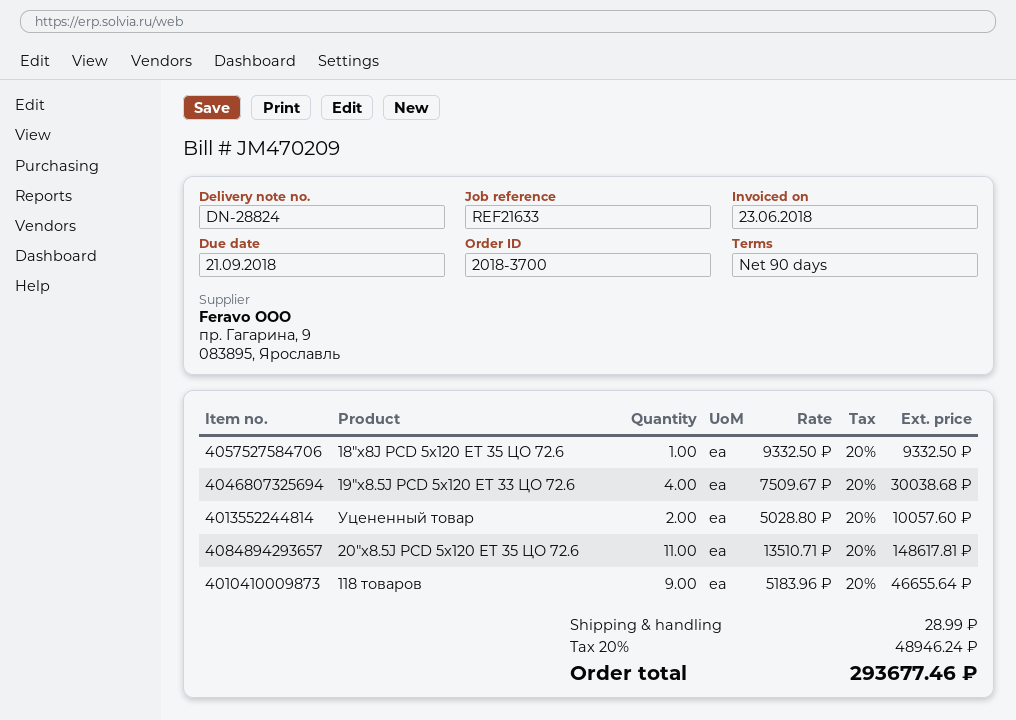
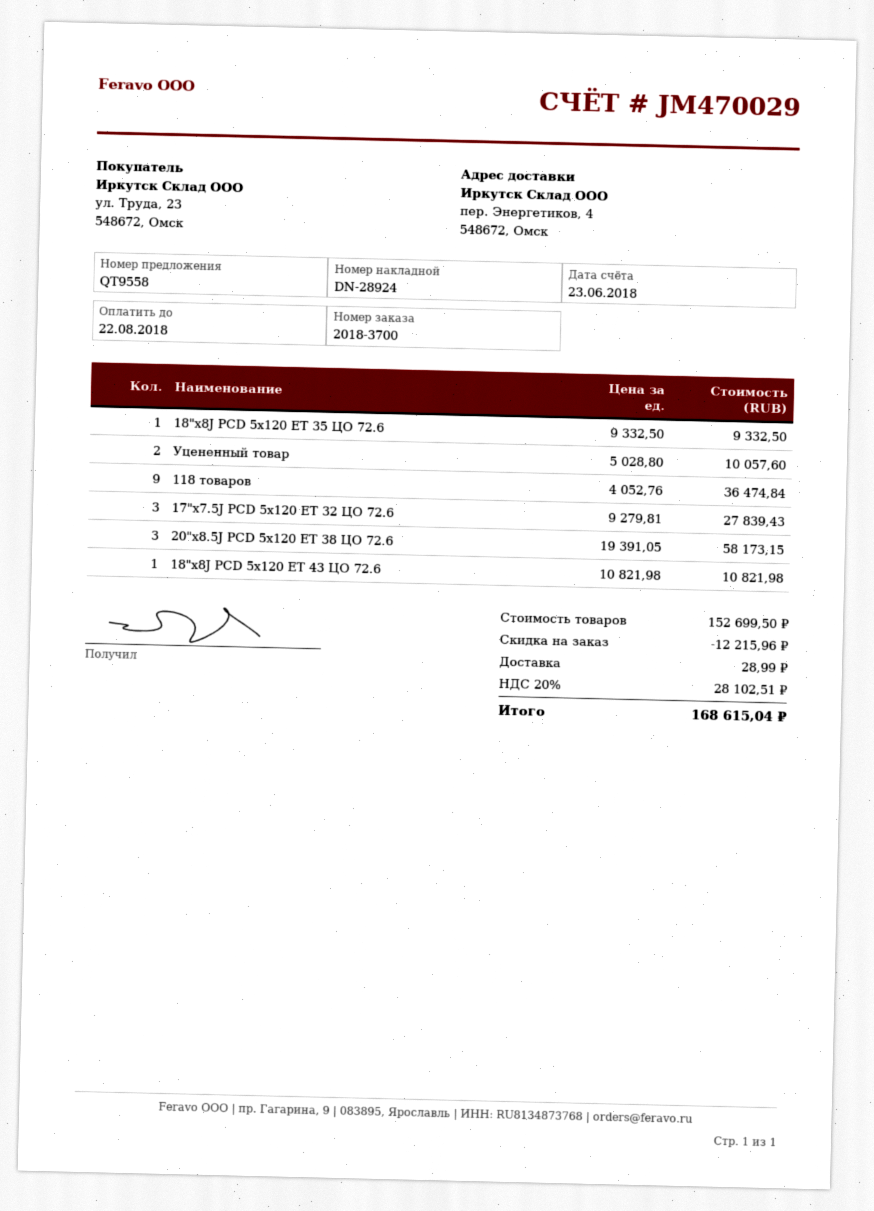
delivery note number: DN-28824 -> DN-28924
invoice number: JM470209 -> JM470029
due date: 2018-09-21 -> 2018-08-22
19"x8.5J PCD 5x120 ЕТ 33 ЦО 72.6: 4 x 7509.67 = 30038.68 -> none
20"x8.5J PCD 5x120 ЕТ 35 ЦО 72.6: 11 x 13510.71 = 148617.81 -> none
118 товаров: 9 x 5183.96 = 46655.64 -> 9 x 4052.76 = 36474.84
17"x7.5J PCD 5x120 ЕТ 32 ЦО 72.6: none -> 3 x 9279.81 = 27839.43
20"x8.5J PCD 5x120 ЕТ 38 ЦО 72.6: none -> 3 x 19391.05 = 58173.15
18"x8J PCD 5x120 ЕТ 43 ЦО 72.6: none -> 1 x 10821.98 = 10821.98
discount: none -> 12215.96
tax: 20% = 48946.24 -> 20% = 28102.51
total: 293677.46 -> 168615.04

